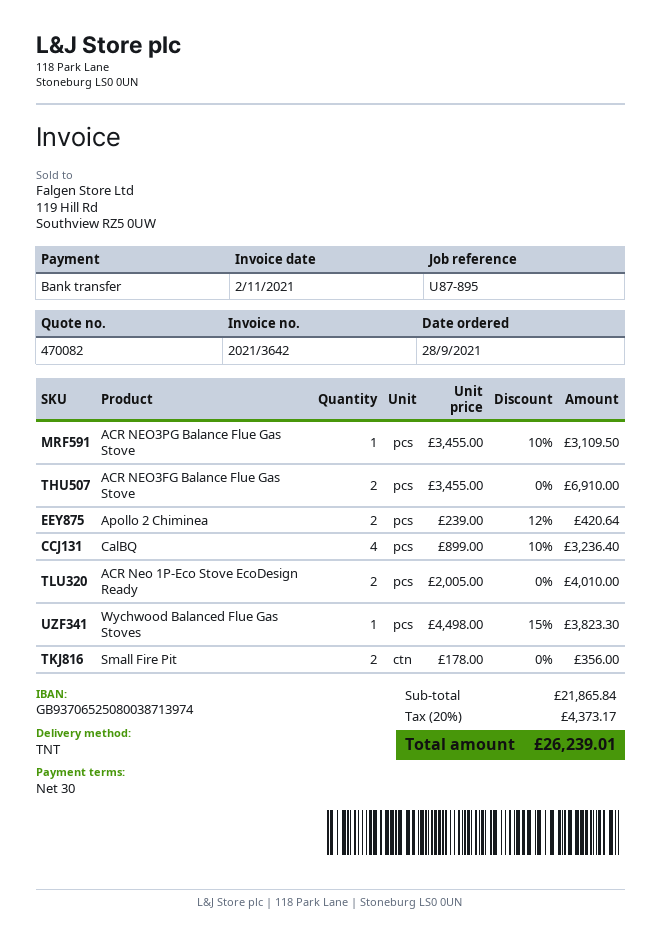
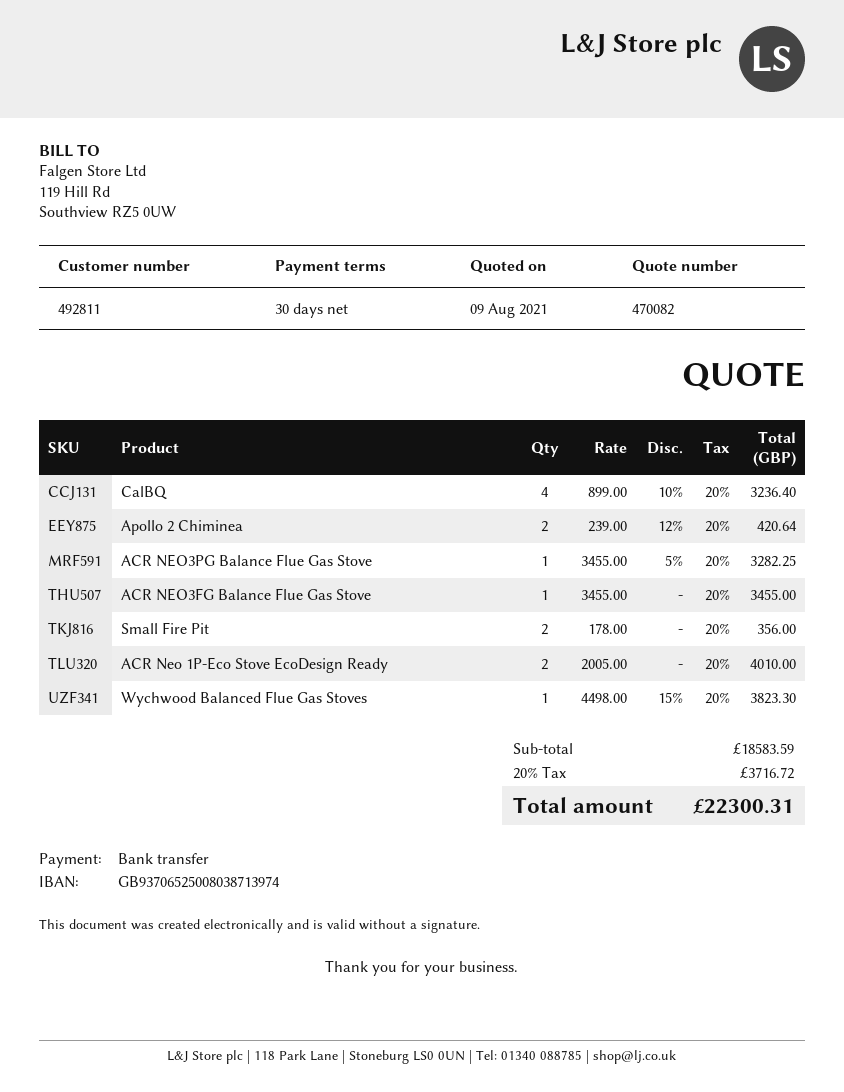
bank account: GB93706525080038713974 -> GB93706525008038713974
ACR NEO3PG Balance Flue Gas Stove: 1 x 3455.00 - 10% = 3109.50 -> 1 x 3455.00 - 5% = 3282.25
ACR NEO3FG Balance Flue Gas Stove: 2 x 3455.00 = 6910.00 -> 1 x 3455.00 = 3455.00
subtotal: 21865.84 -> 18583.59
tax: 20% = 4373.17 -> 20% = 3716.72
total: 26239.01 -> 22300.31

